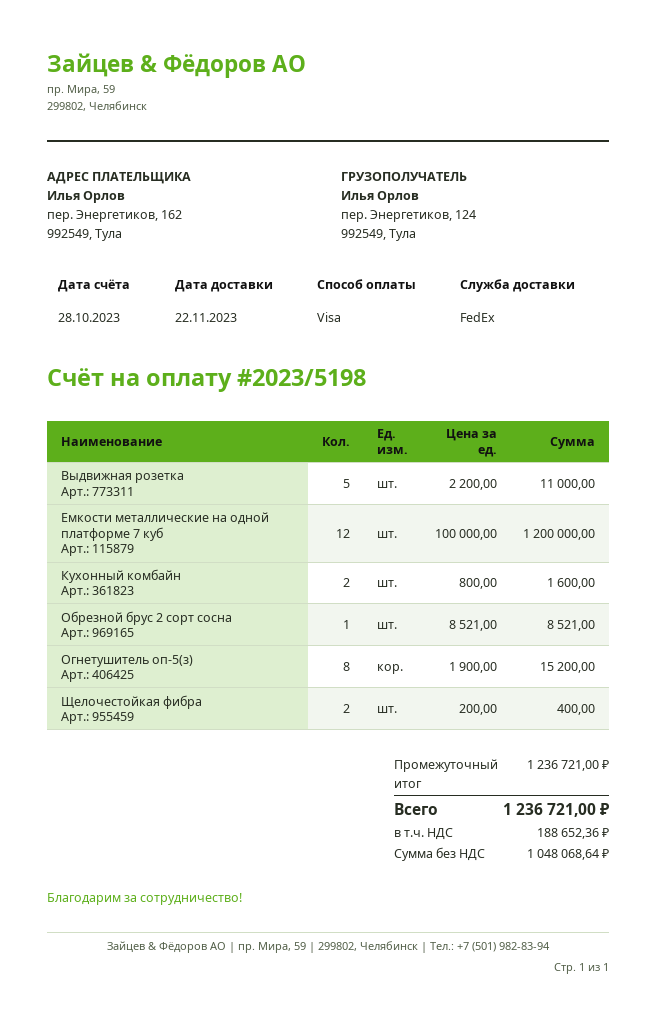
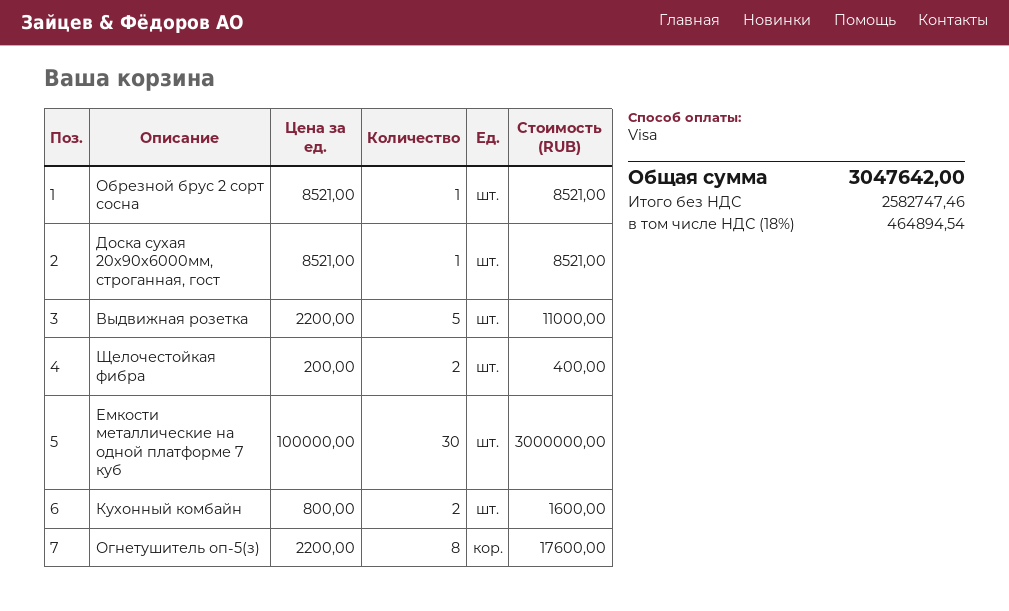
Емкости металлические на одной платформе 7 куб: 12 x 100000.00 = 1200000.00 -> 30 x 100000.00 = 3000000.00
Огнетушитель оп-5(з): 8 x 1900.00 = 15200.00 -> 8 x 2200.00 = 17600.00
Доска сухая 20х90х6000мм, строганная, гост: none -> 1 x 8521.00 = 8521.00
net: 1048068.64 -> 2582747.46
tax: 188652.36 -> 464894.54
total: 1236721.00 -> 3047642.00

